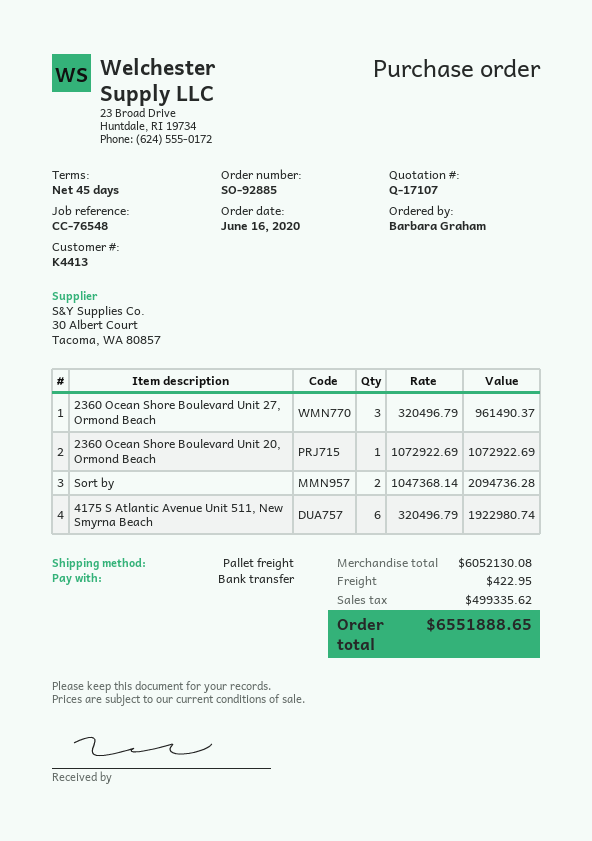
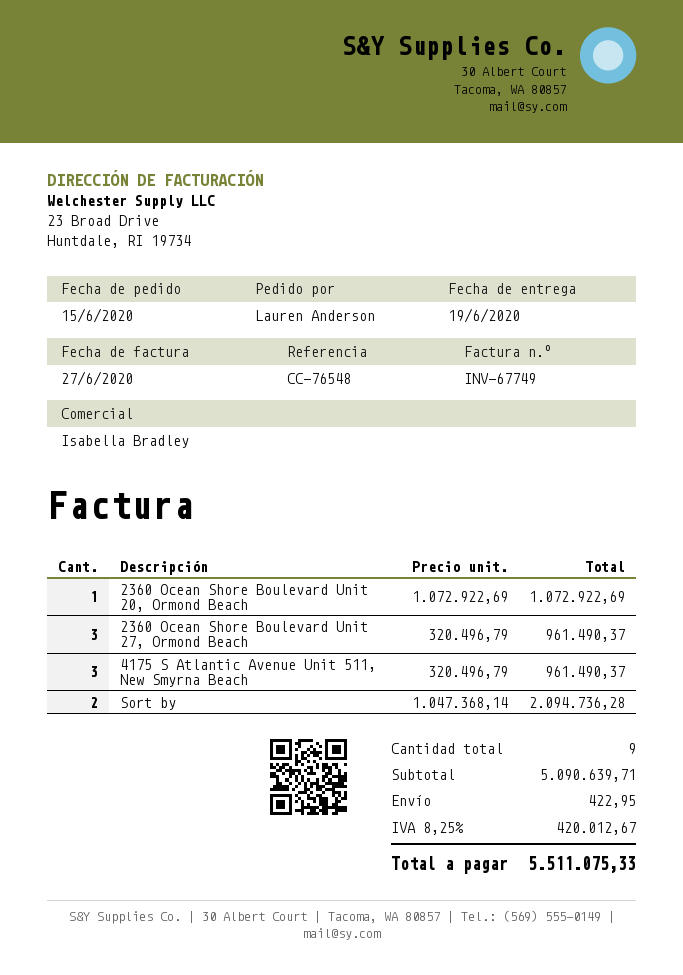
order date: 2020-06-16 -> 2020-06-15
ordered by: Barbara Graham -> Lauren Anderson
4175 S Atlantic Avenue Unit 511, New Smyrna Beach: 6 x 320496.79 = 1922980.74 -> 3 x 320496.79 = 961490.37
subtotal: 6052130.08 -> 5090639.71
tax: 499335.62 -> 420012.67
total: 6551888.65 -> 5511075.33

